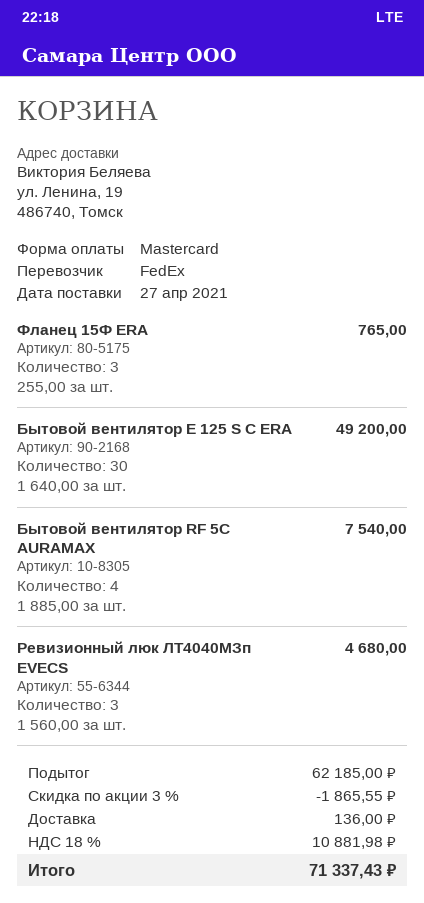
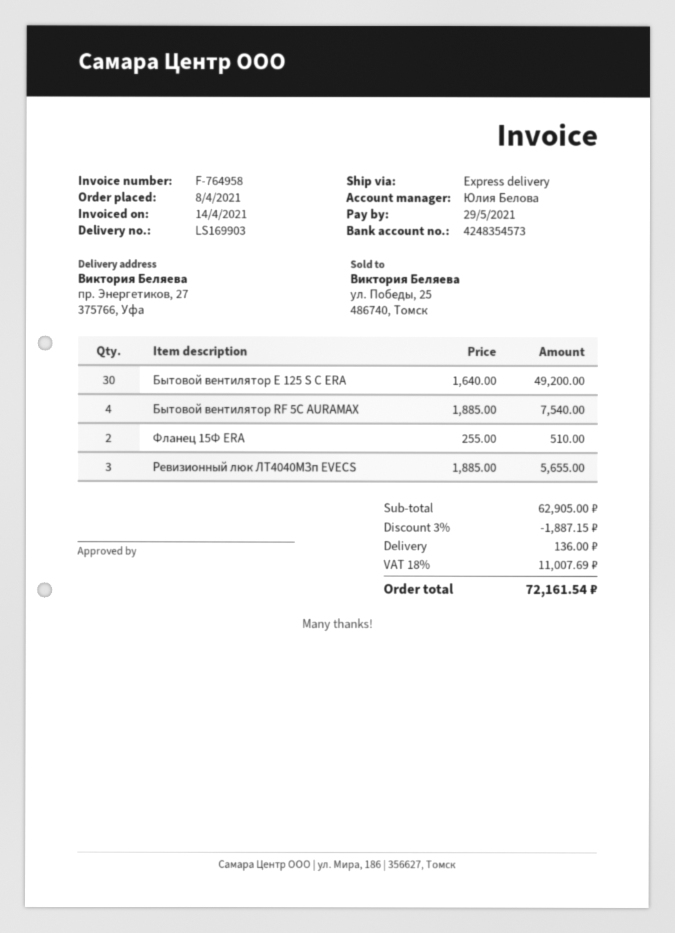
shipping method: FedEx -> express
ship to: ул. Ленина, 19, 486740, Томск -> пр. Энергетиков, 27, 375766, Уфа
Фланец 15Ф ERA: 3 x 255.00 = 765.00 -> 2 x 255.00 = 510.00
Ревизионный люк ЛТ4040МЗп EVECS: 3 x 1560.00 = 4680.00 -> 3 x 1885.00 = 5655.00
subtotal: 62185.00 -> 62905.00
discount: 3% = 1865.55 -> 3% = 1887.15
tax: 18% = 10881.98 -> 18% = 11007.69
total: 71337.43 -> 72161.54

